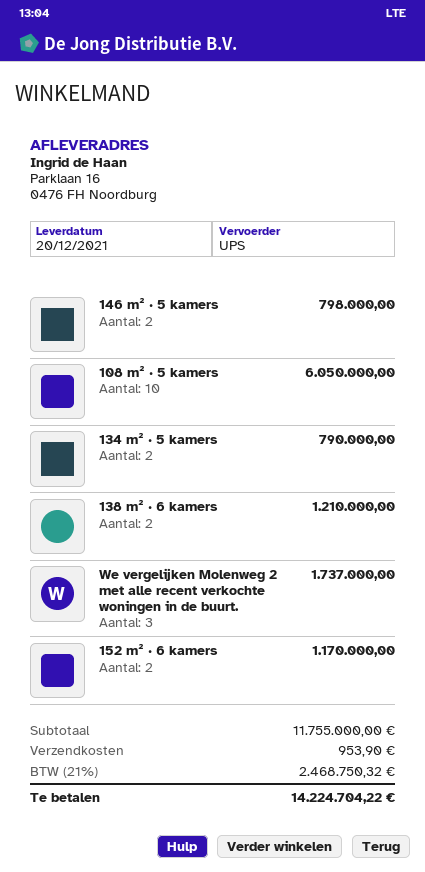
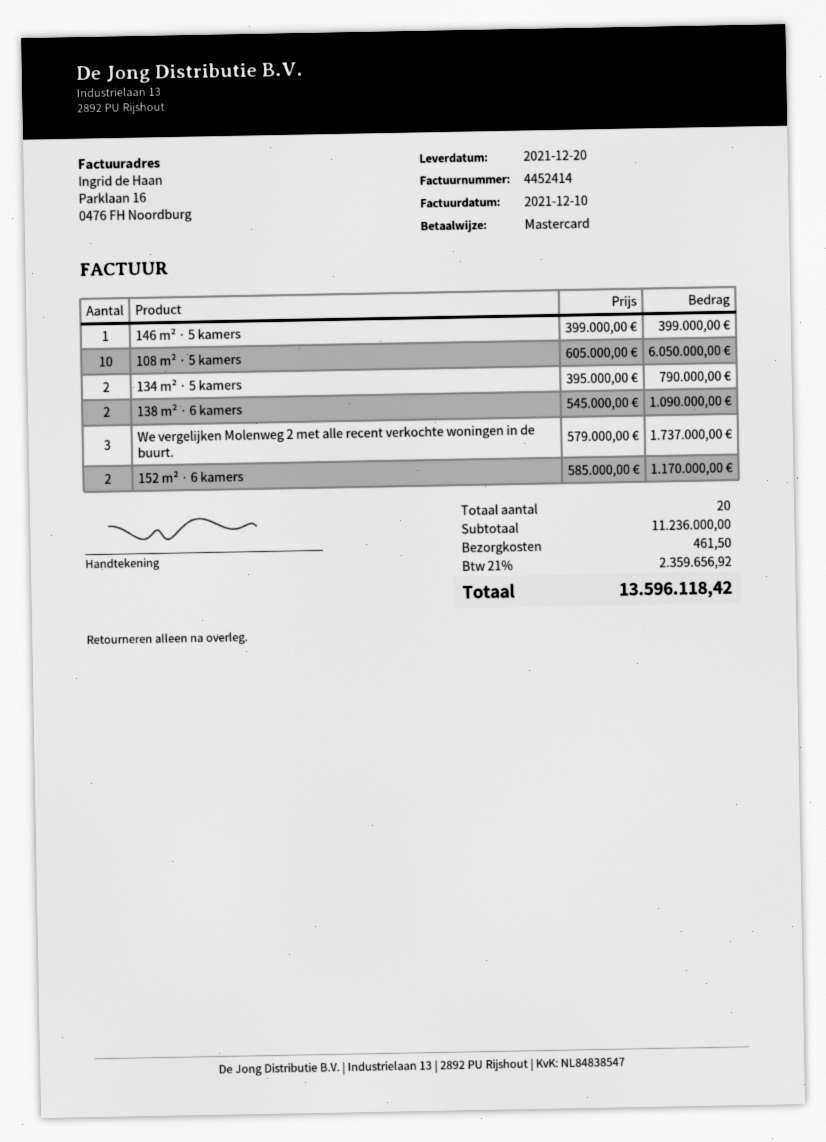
146 m² · 5 kamers: 2 for 798000.00 -> 1 for 399000.00
138 m² · 6 kamers: 2 for 1210000.00 -> 2 for 1090000.00
subtotal: 11755000.00 -> 11236000.00
shipping: 953.90 -> 461.50
tax: 21% = 2468750.32 -> 21% = 2359656.92
total: 14224704.22 -> 13596118.42

